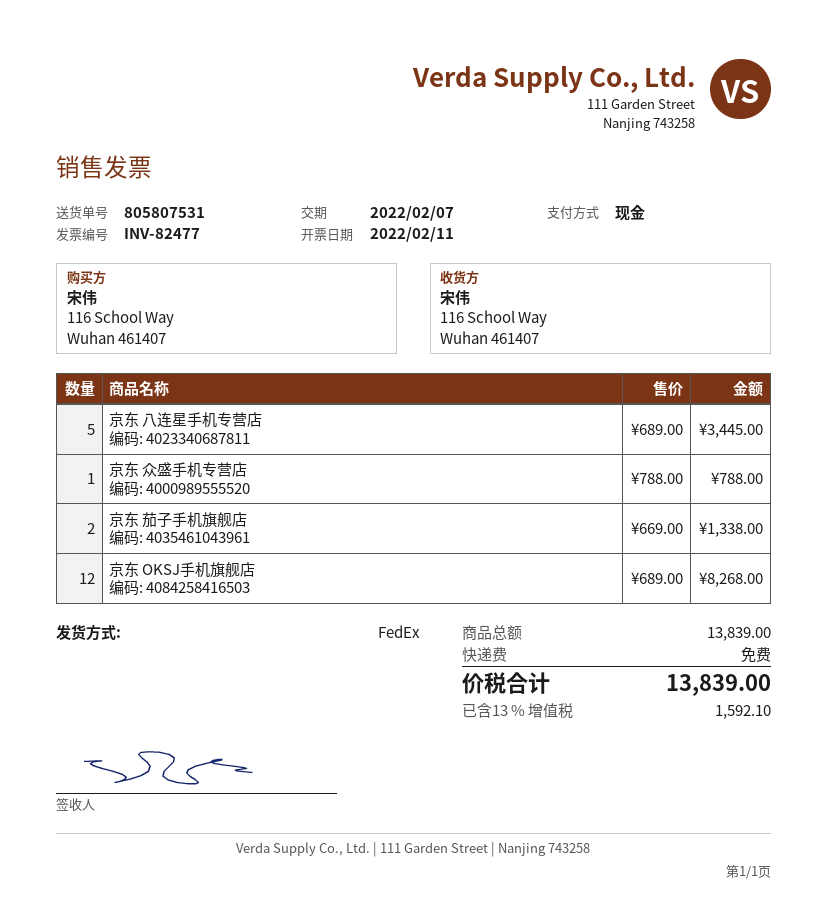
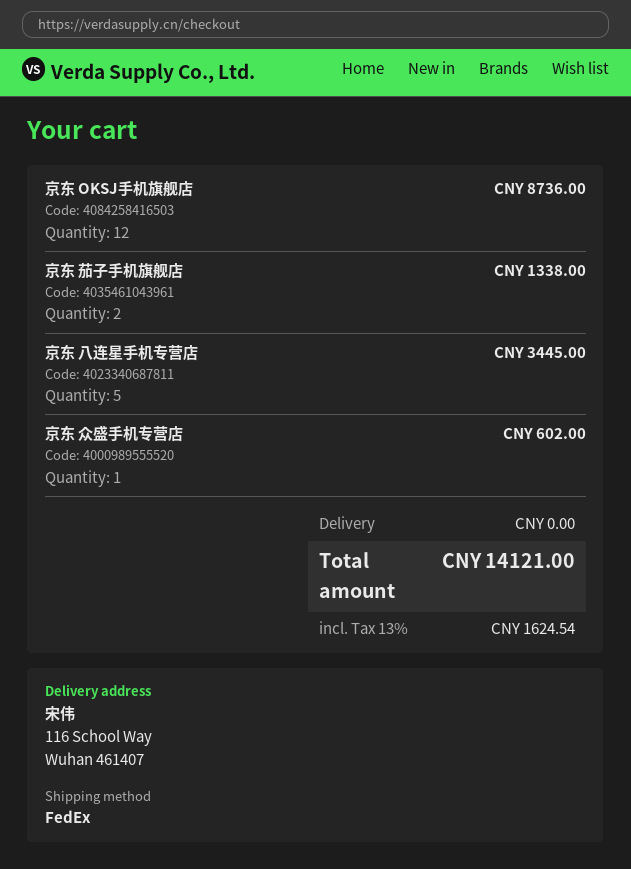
京东 众盛手机专营店: 1 for 788.00 -> 1 for 602.00
京东 OKSJ手机旗舰店: 12 for 8268.00 -> 12 for 8736.00
tax: 13% = 1592.10 -> 13% = 1624.54
total: 13839.00 -> 14121.00

